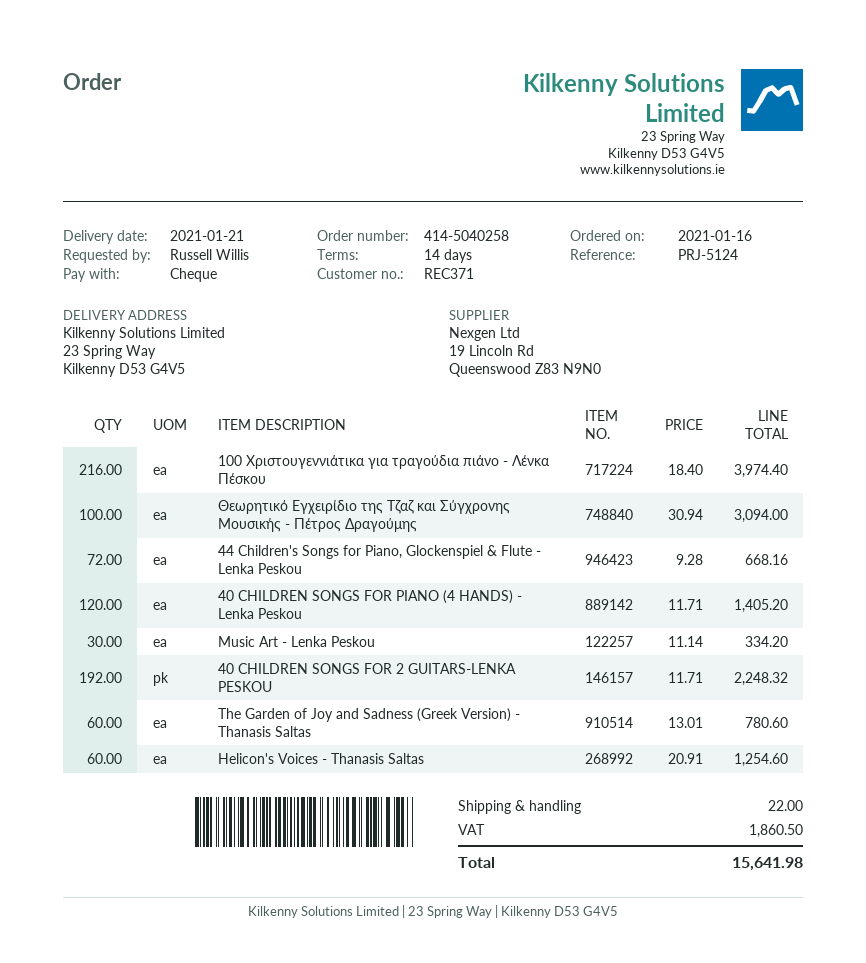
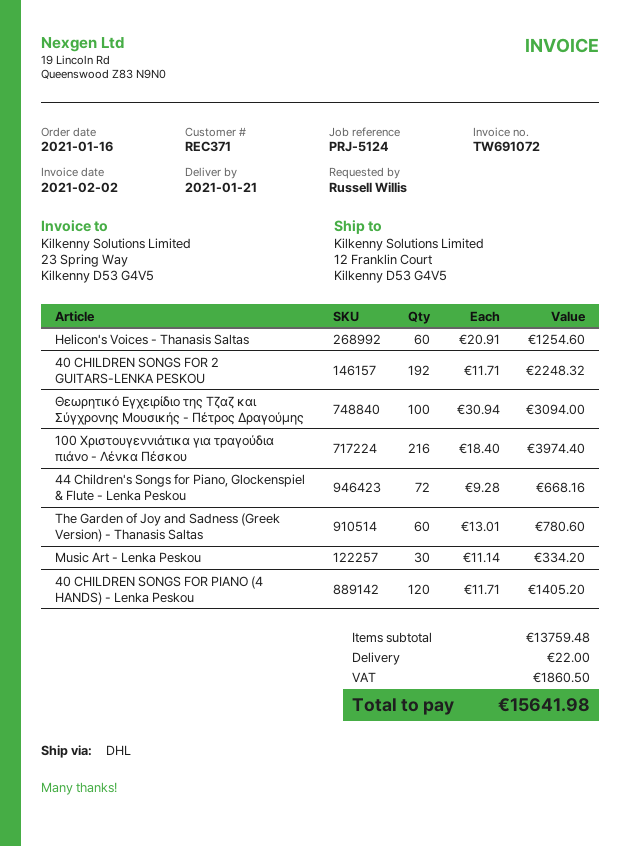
ship to: 23 Spring Way, Kilkenny D53 G4V5 -> 12 Franklin Court, Kilkenny D53 G4V5

